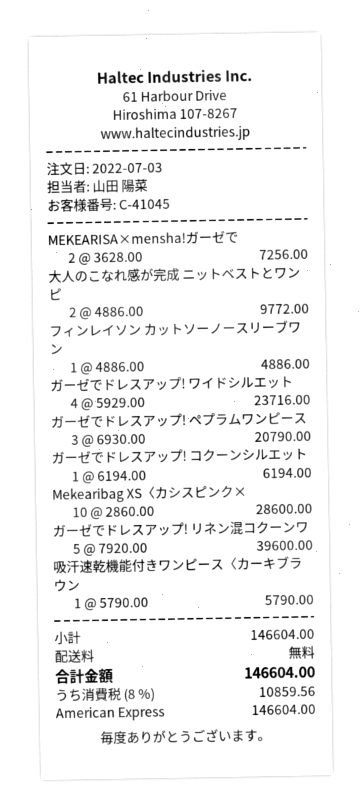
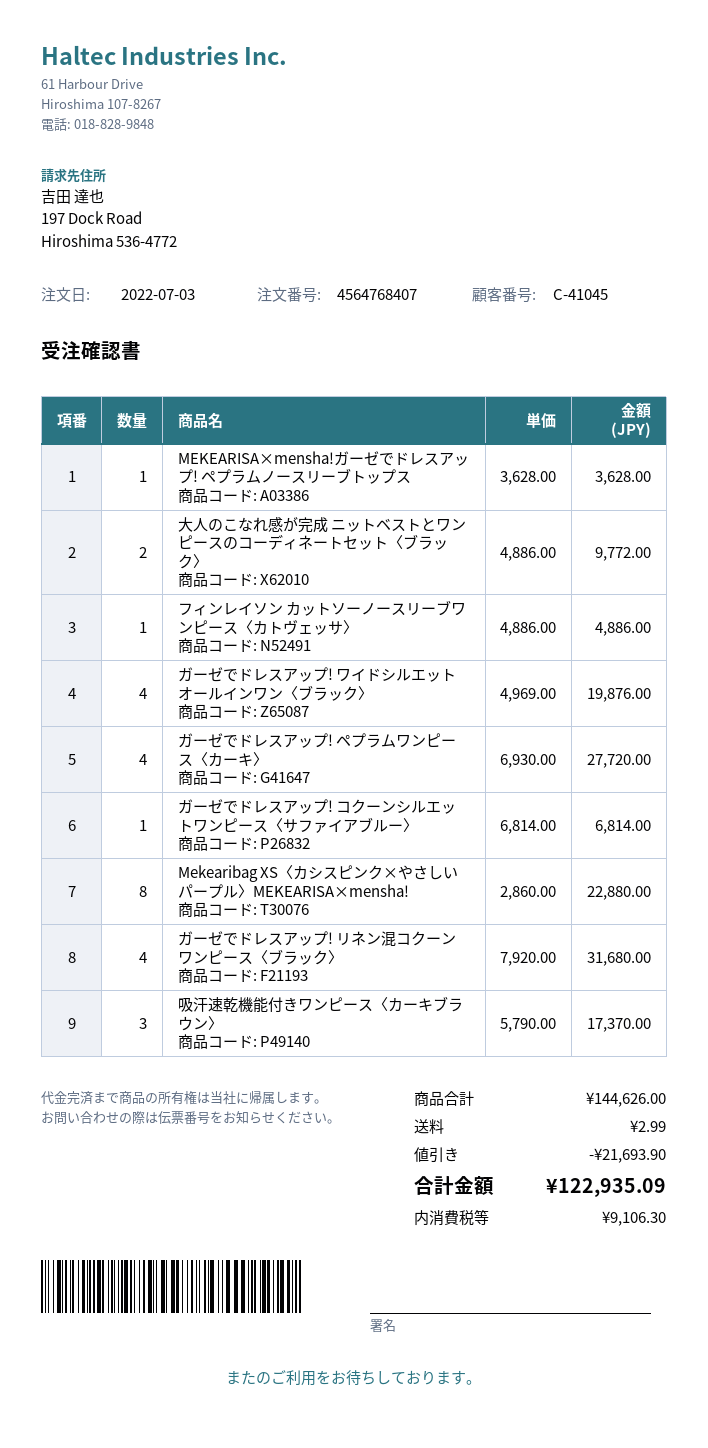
MEKEARISA×mensha!ガーゼで: 2 x 3628.00 = 7256.00 -> 1 x 3628.00 = 3628.00
ガーゼでドレスアップ! ワイドシルエット: 4 x 5929.00 = 23716.00 -> 4 x 4969.00 = 19876.00
ガーゼでドレスアップ! ペプラムワンピース: 3 x 6930.00 = 20790.00 -> 4 x 6930.00 = 27720.00
ガーゼでドレスアップ! コクーンシルエット: 1 x 6194.00 = 6194.00 -> 1 x 6814.00 = 6814.00
Mekearibag XS〈カシスピンク×: 10 x 2860.00 = 28600.00 -> 8 x 2860.00 = 22880.00
ガーゼでドレスアップ! リネン混コクーンワ: 5 x 7920.00 = 39600.00 -> 4 x 7920.00 = 31680.00
吸汗速乾機能付きワンピース〈カーキブラウン: 1 x 5790.00 = 5790.00 -> 3 x 5790.00 = 17370.00
subtotal: 146604.00 -> 144626.00
discount: none -> 21693.90
shipping: 0.00 -> 2.99
tax: 10859.56 -> 9106.30
total: 146604.00 -> 122935.09

